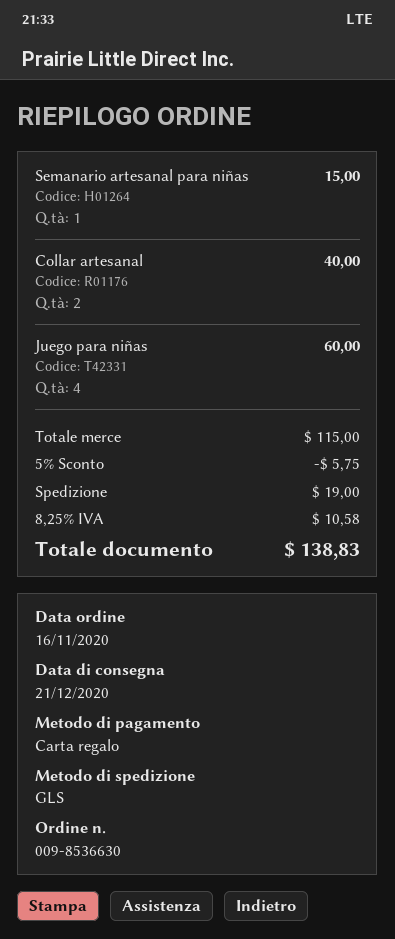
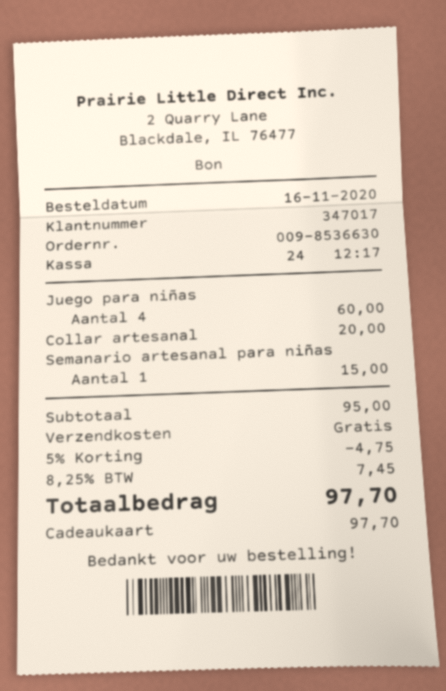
Collar artesanal: 2 for 40.00 -> 1 for 20.00
subtotal: 115.00 -> 95.00
discount: 5% = 5.75 -> 5% = 4.75
shipping: 19.00 -> 0.00
tax: 8.25% = 10.58 -> 8.25% = 7.45
total: 138.83 -> 97.70

